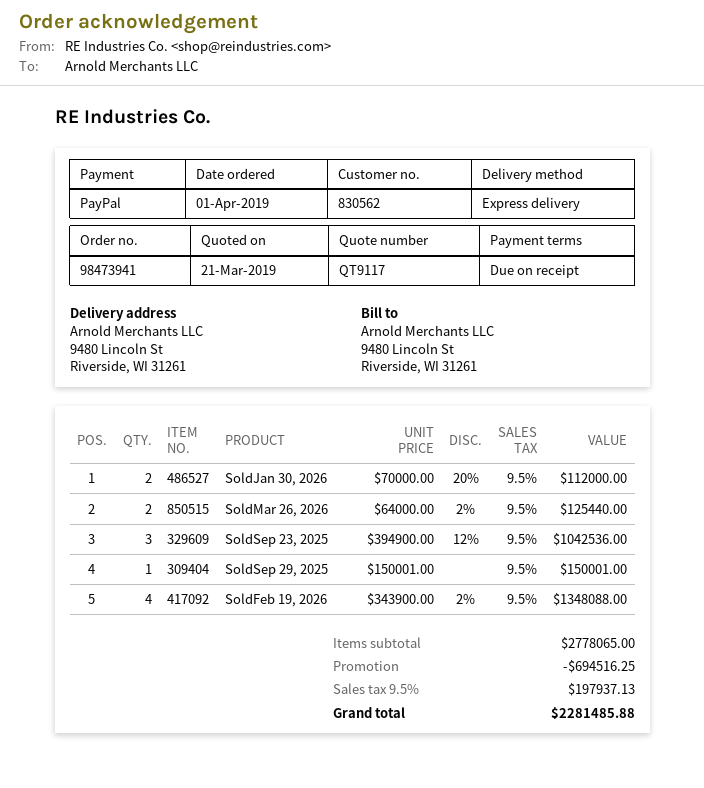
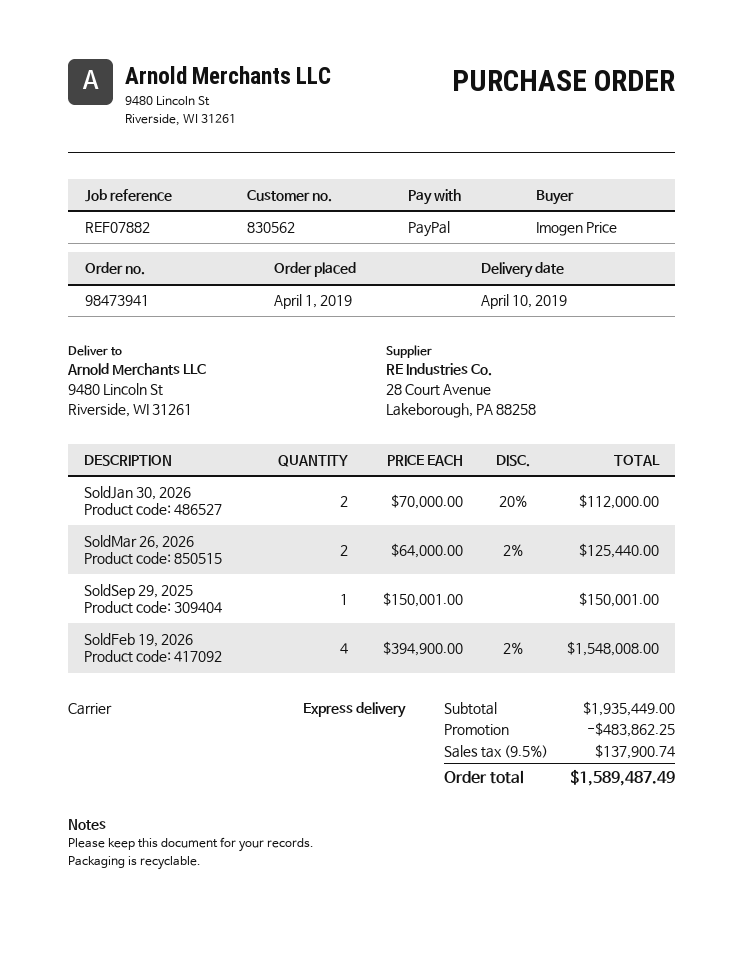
SoldSep 23, 2025: 3 x 394900.00 - 12% = 1042536.00 -> none
SoldFeb 19, 2026: 4 x 343900.00 - 2% = 1348088.00 -> 4 x 394900.00 - 2% = 1548008.00
subtotal: 2778065.00 -> 1935449.00
discount: 694516.25 -> 483862.25
tax: 9.5% = 197937.13 -> 9.5% = 137900.74
total: 2281485.88 -> 1589487.49

